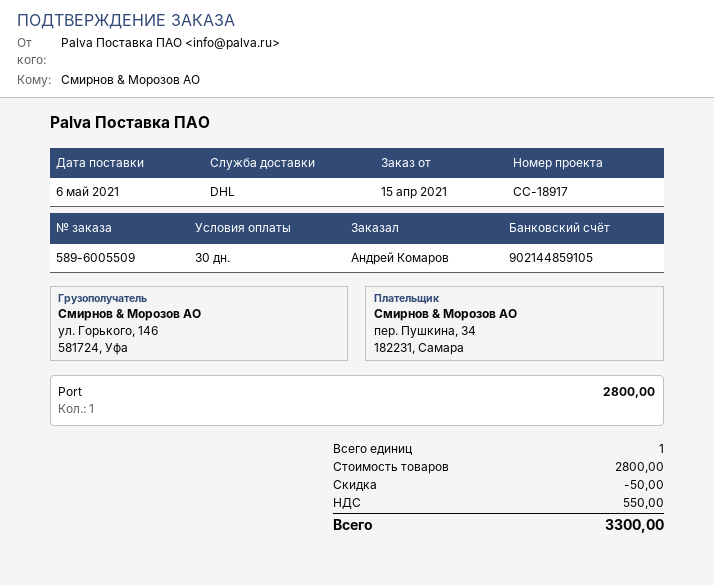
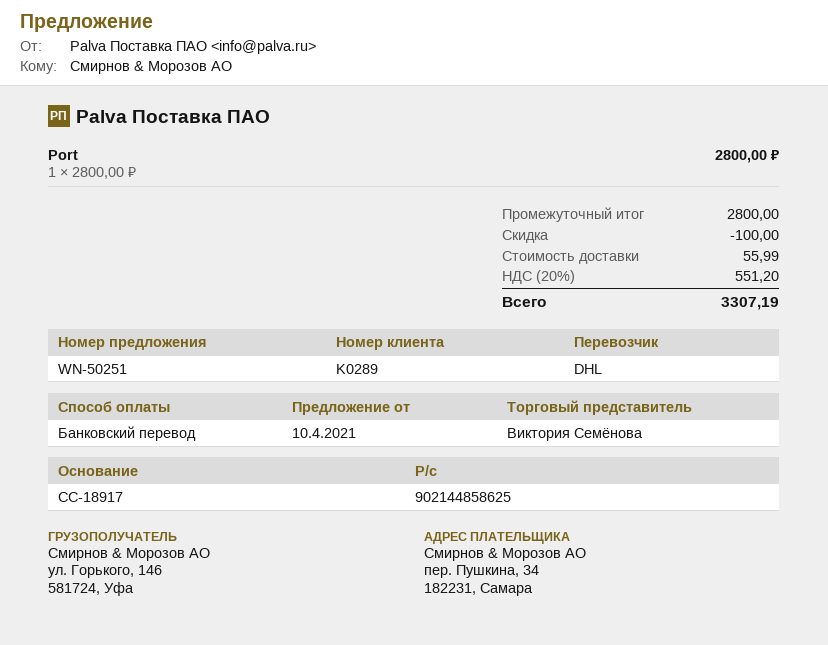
bank account: 902144859105 -> 902144858625
discount: 50.00 -> 100.00
shipping: none -> 55.99
tax: 550.00 -> 551.20
total: 3300.00 -> 3307.19

